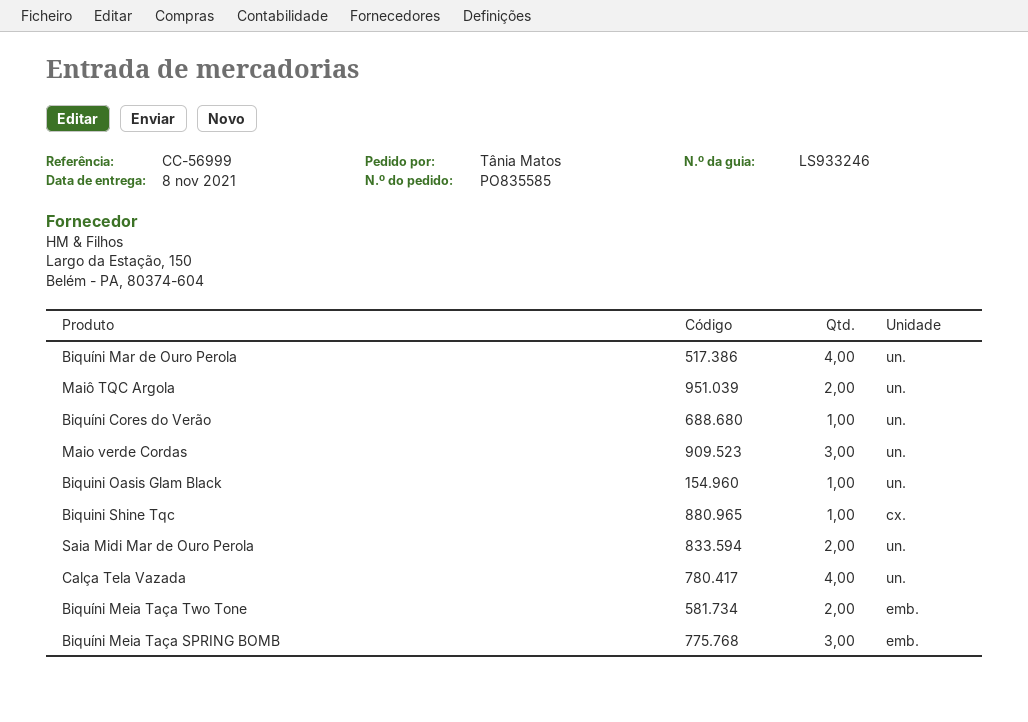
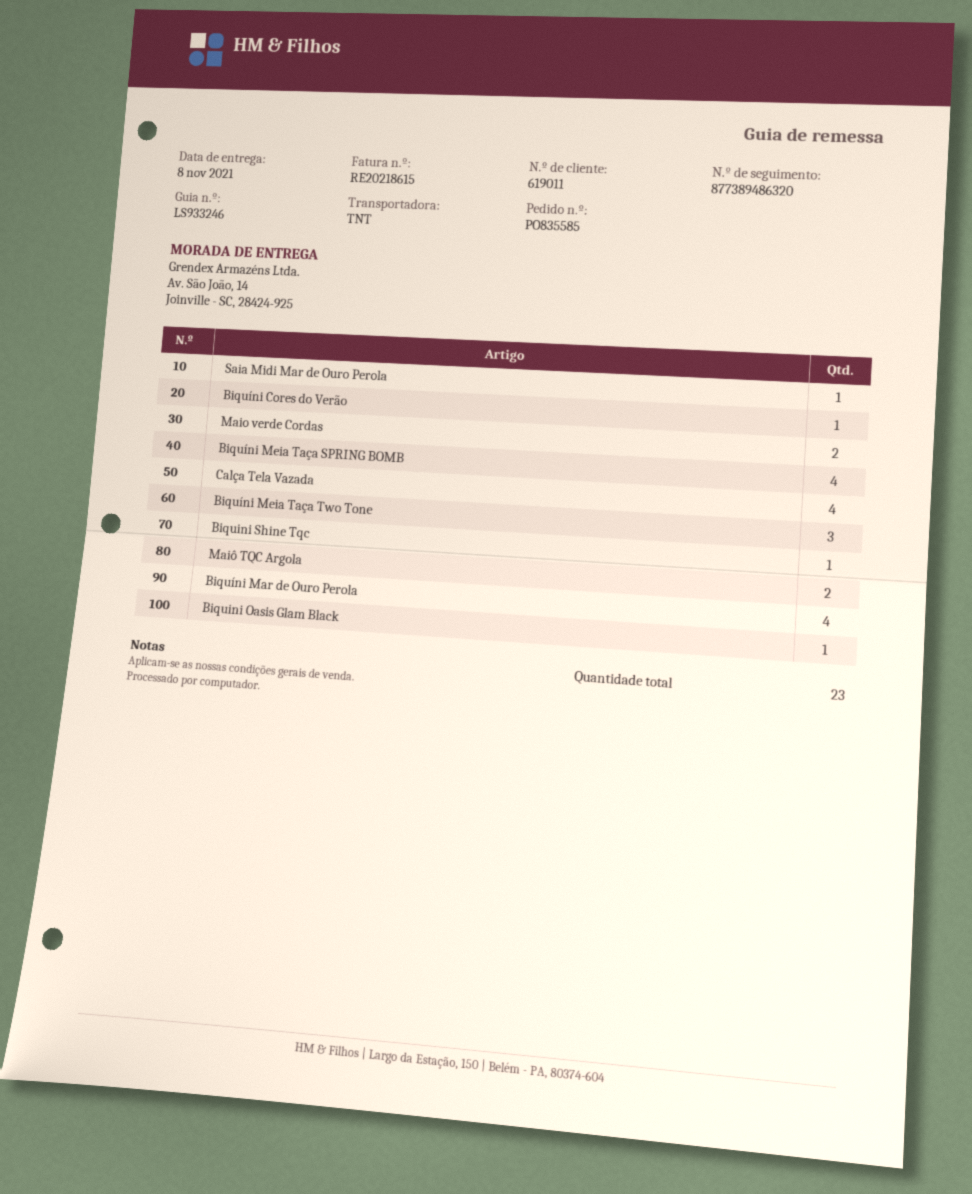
Maio verde Cordas: 3 -> 2
Saia Midi Mar de Ouro Perola: 2 -> 1
Biquíni Meia Taça Two Tone: 2 -> 3
Biquíni Meia Taça SPRING BOMB: 3 -> 4

